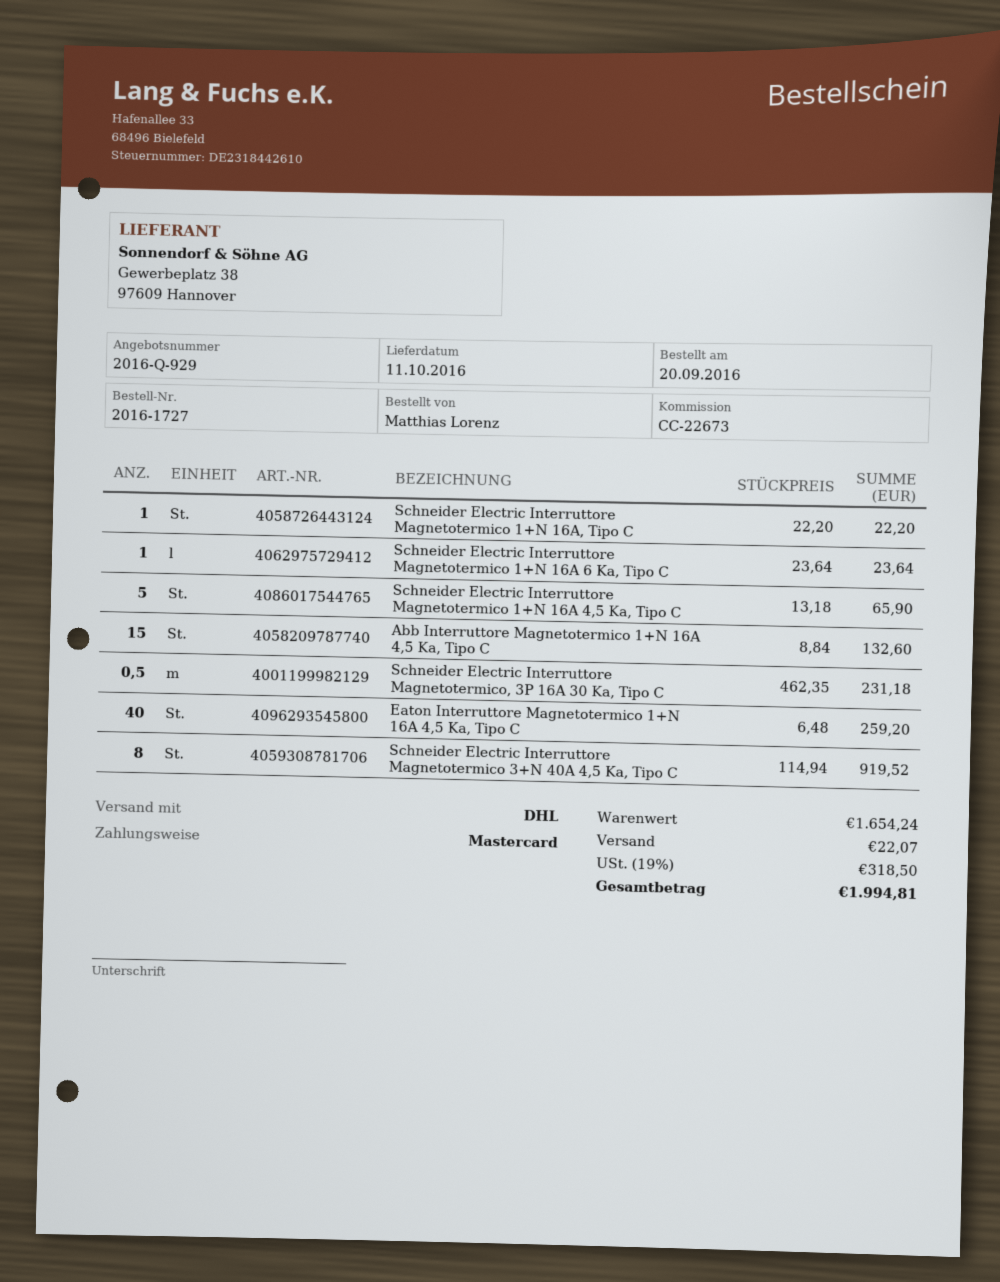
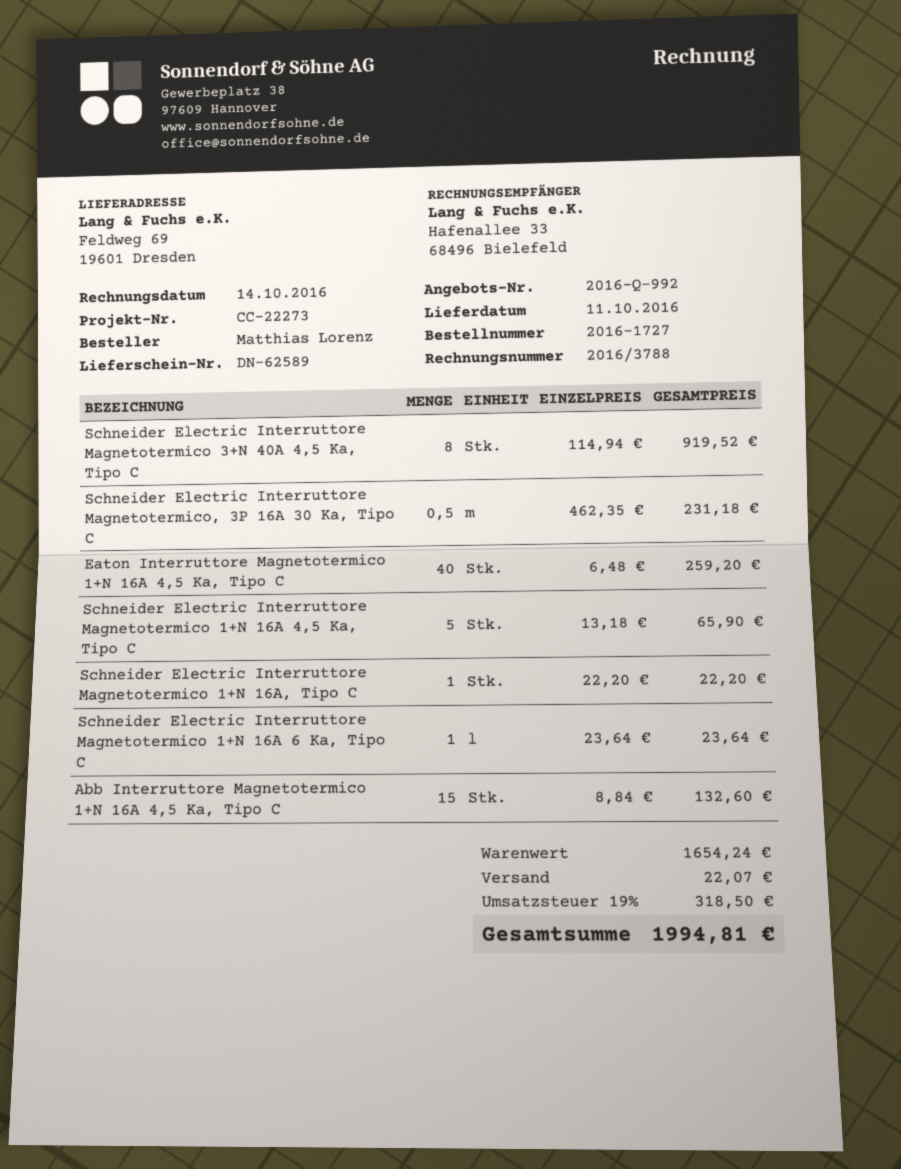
quote number: 2016-Q-929 -> 2016-Q-992
reference: CC-22673 -> CC-22273

